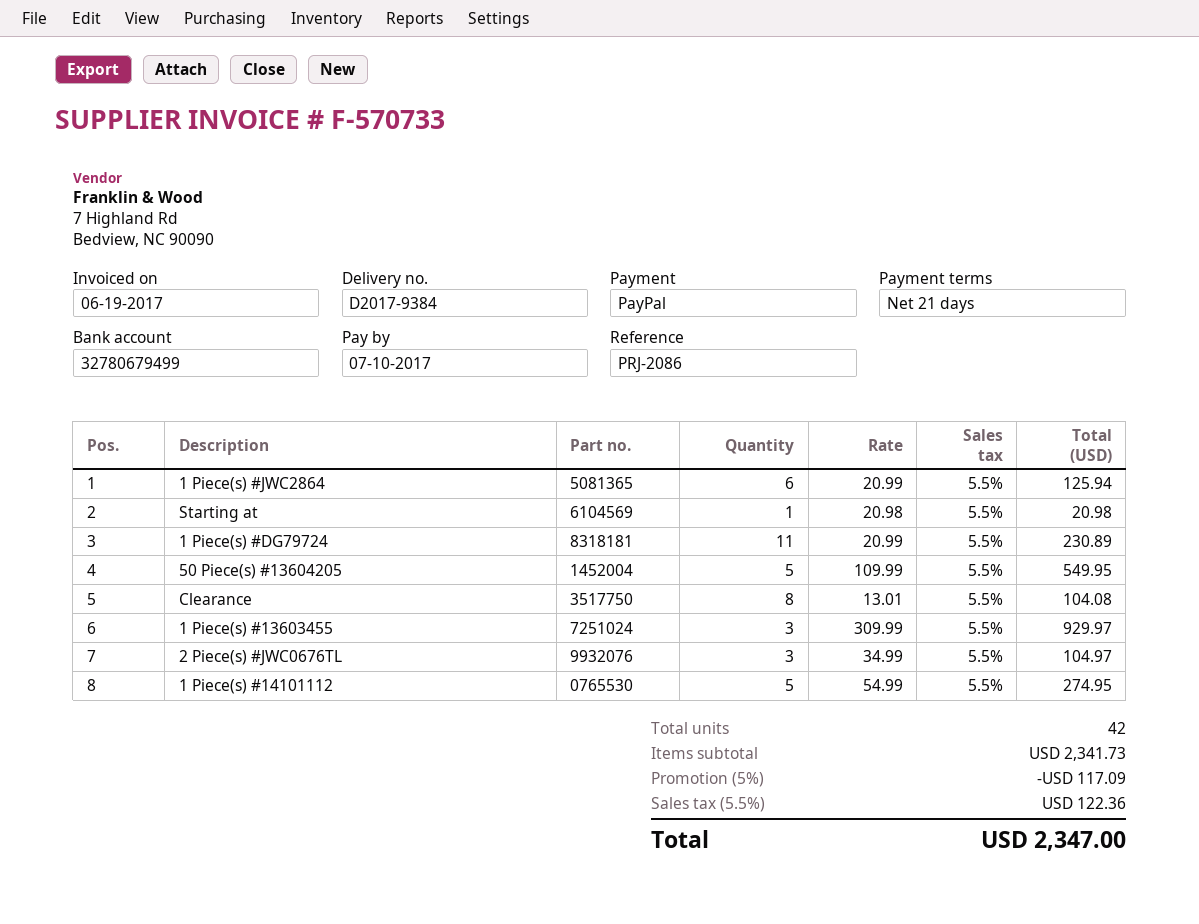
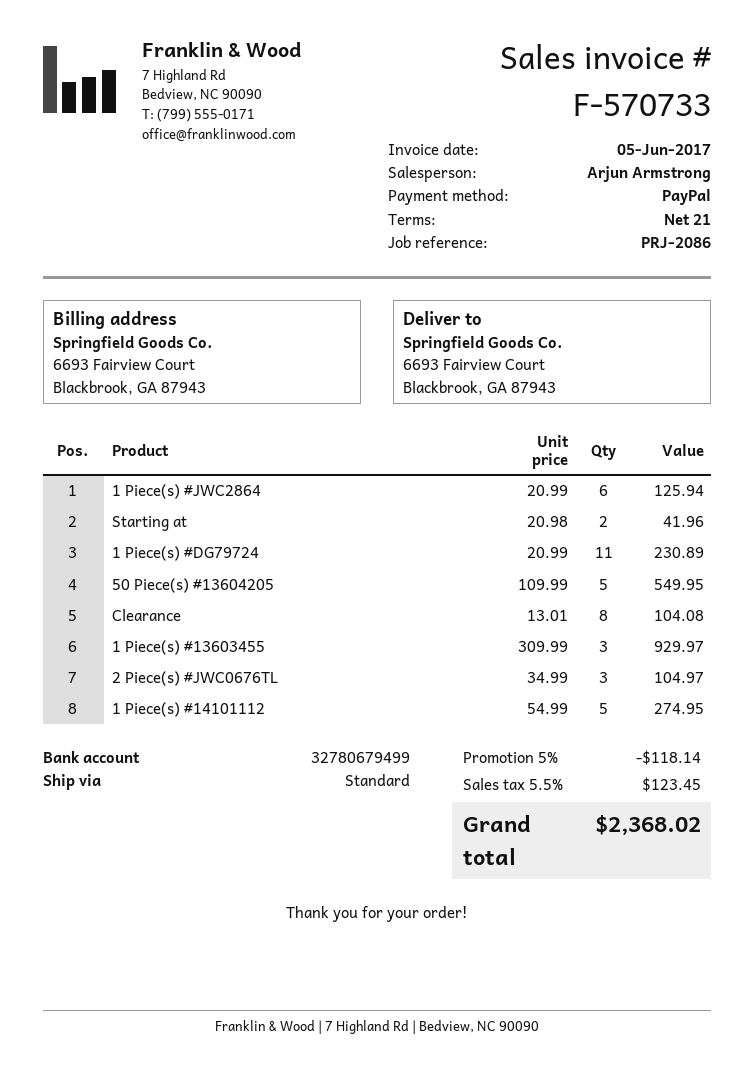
invoice date: 2017-06-19 -> 2017-06-05
Starting at: 1 x 20.98 = 20.98 -> 2 x 20.98 = 41.96
discount: 5% = 117.09 -> 5% = 118.14
tax: 5.5% = 122.36 -> 5.5% = 123.45
total: 2347.00 -> 2368.02

